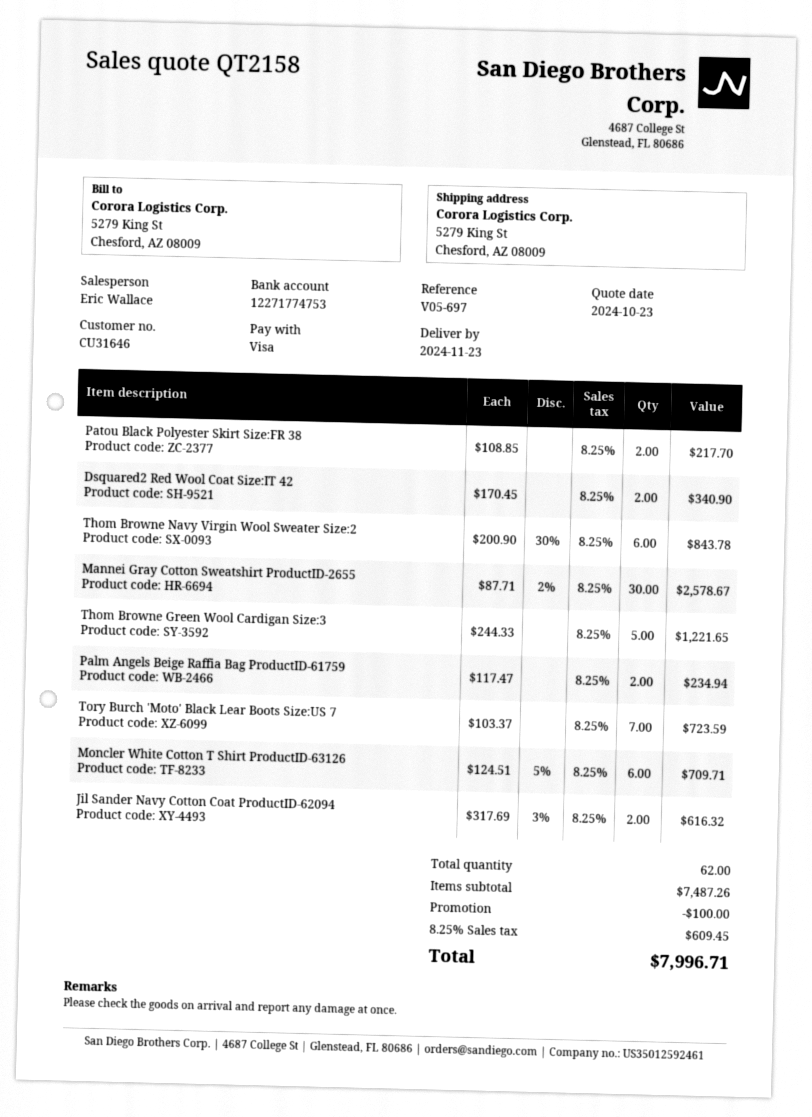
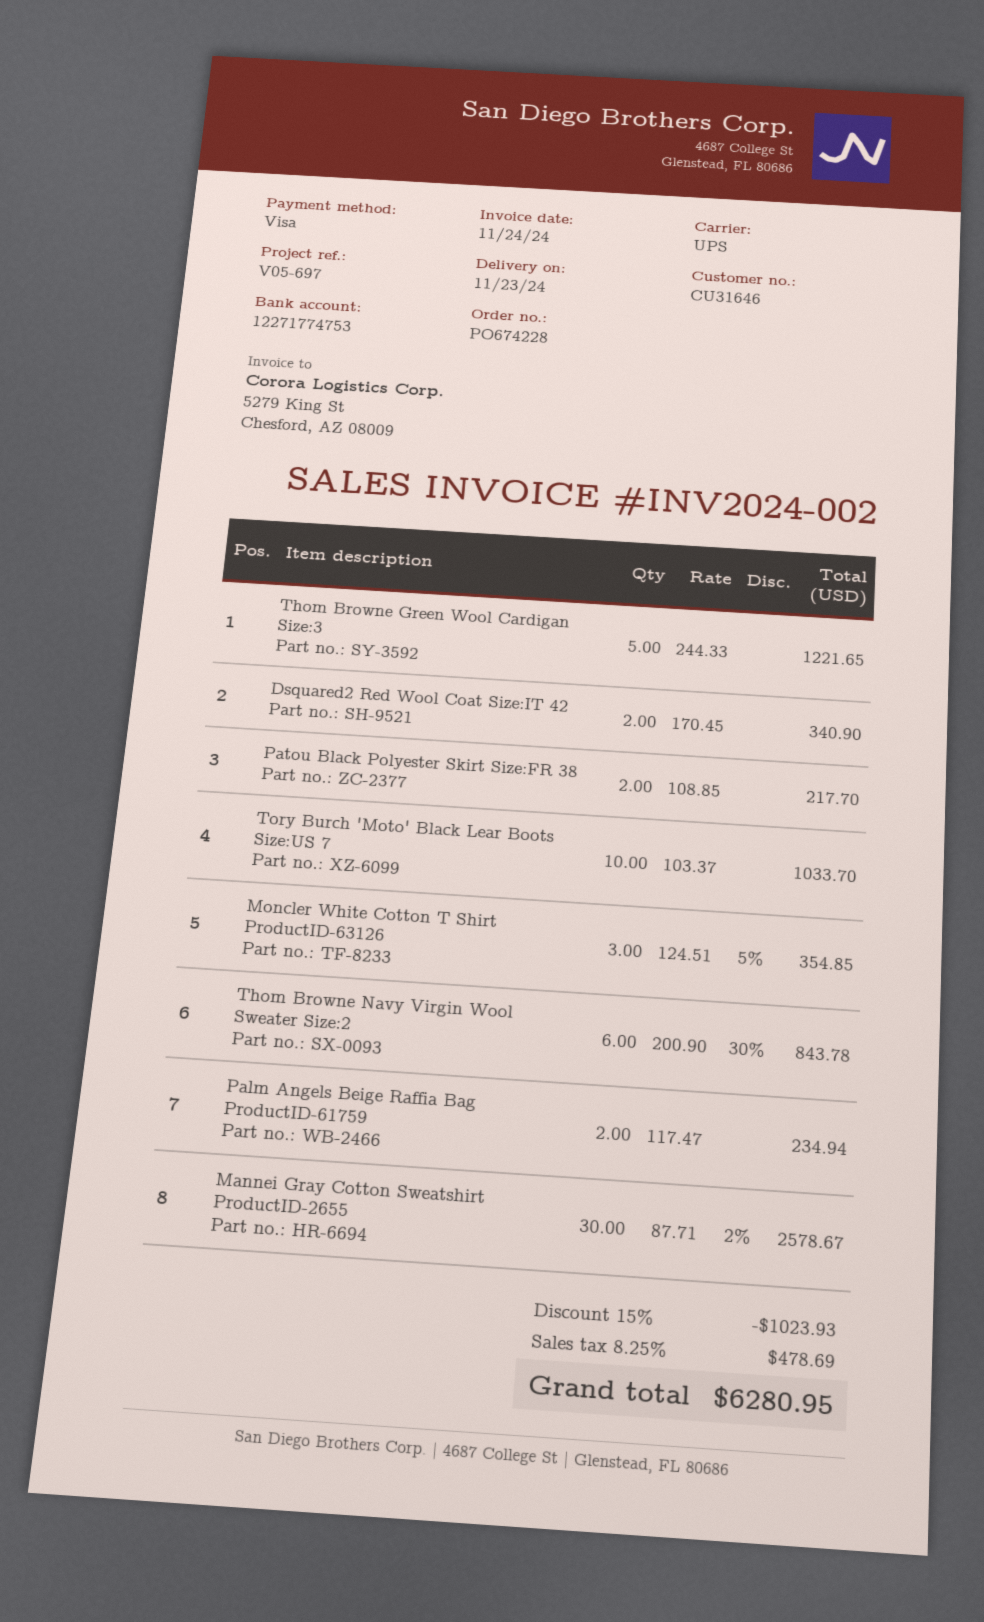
Tory Burch 'Moto' Black Lear Boots Size:US 7: 7 x 103.37 = 723.59 -> 10 x 103.37 = 1033.70
Moncler White Cotton T Shirt ProductID-63126: 6 x 124.51 - 5% = 709.71 -> 3 x 124.51 - 5% = 354.85
Jil Sander Navy Cotton Coat ProductID-62094: 2 x 317.69 - 3% = 616.32 -> none
discount: 100.00 -> 1023.93
tax: 8.25% = 609.45 -> 8.25% = 478.69
total: 7996.71 -> 6280.95

